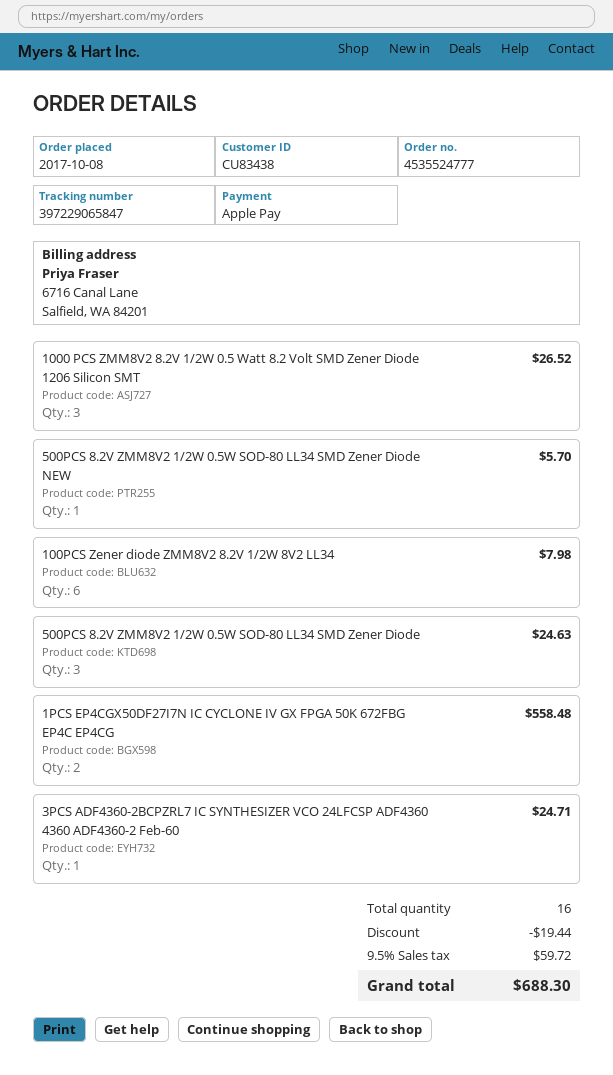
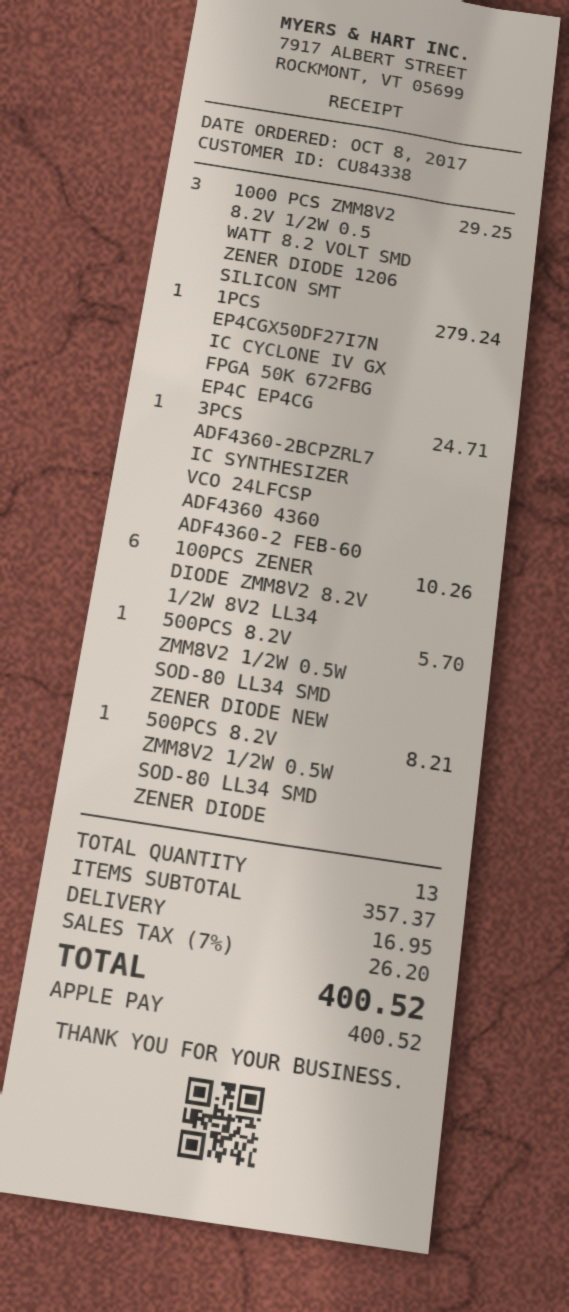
customer number: CU83438 -> CU84338
1000 PCS ZMM8V2 8.2V 1/2W 0.5 Watt 8.2 Volt SMD Zener Diode 1206 Silicon SMT: 3 for 26.52 -> 3 for 29.25
100PCS Zener diode ZMM8V2 8.2V 1/2W 8V2 LL34: 6 for 7.98 -> 6 for 10.26
500PCS 8.2V ZMM8V2 1/2W 0.5W SOD-80 LL34 SMD Zener Diode: 3 for 24.63 -> 1 for 8.21
1PCS EP4CGX50DF27I7N IC CYCLONE IV GX FPGA 50K 672FBG EP4C EP4CG: 2 for 558.48 -> 1 for 279.24
total quantity: 16 -> 13
discount: 19.44 -> none
shipping: none -> 16.95
tax: 9.5% = 59.72 -> 7% = 26.20
total: 688.30 -> 400.52

